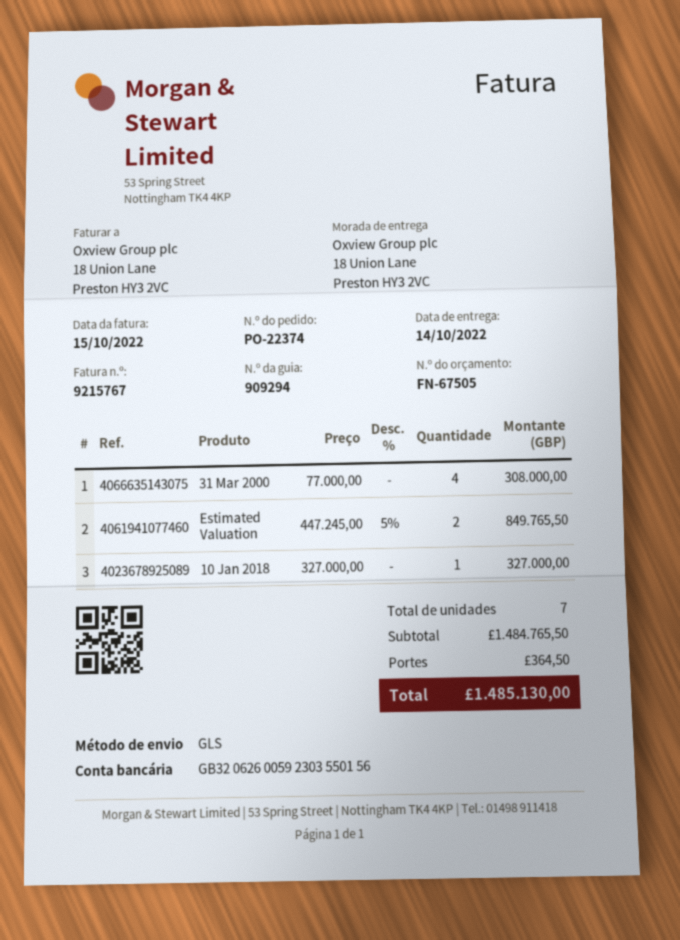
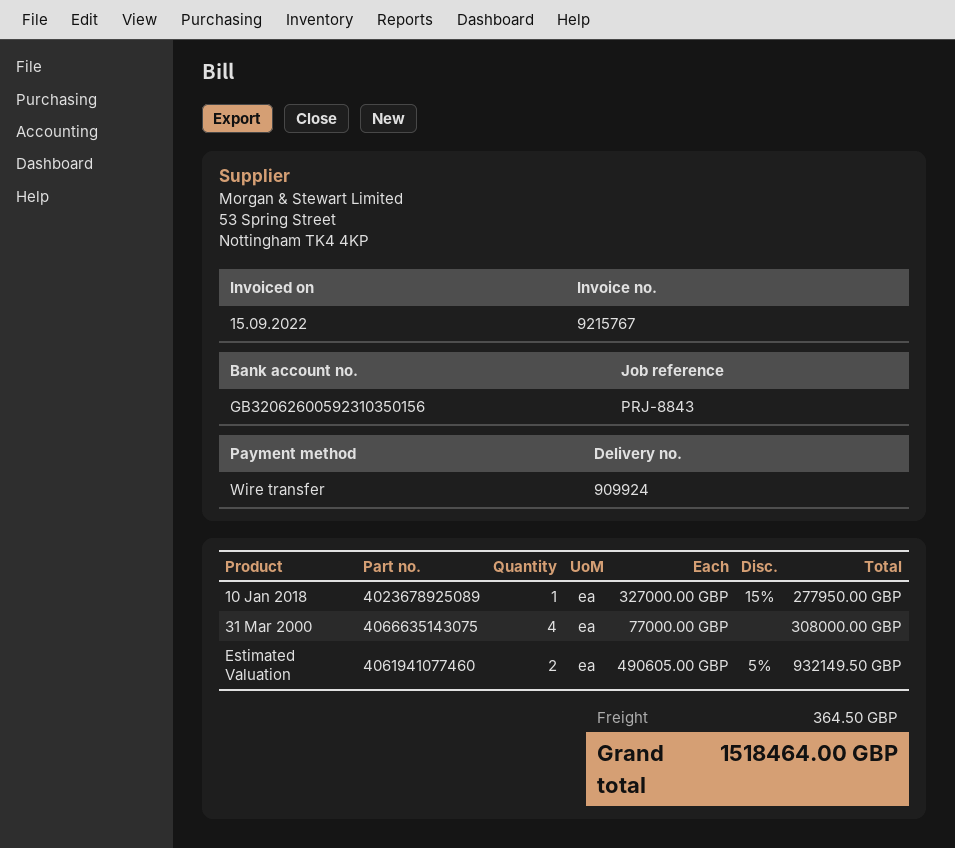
delivery note number: 909294 -> 909924
invoice date: 2022-10-15 -> 2022-09-15
bank account: GB32062600592303550156 -> GB32062600592310350156
Estimated Valuation: 2 x 447245.00 - 5% = 849765.50 -> 2 x 490605.00 - 5% = 932149.50
10 Jan 2018: 1 x 327000.00 = 327000.00 -> 1 x 327000.00 - 15% = 277950.00
total: 1485130.00 -> 1518464.00

